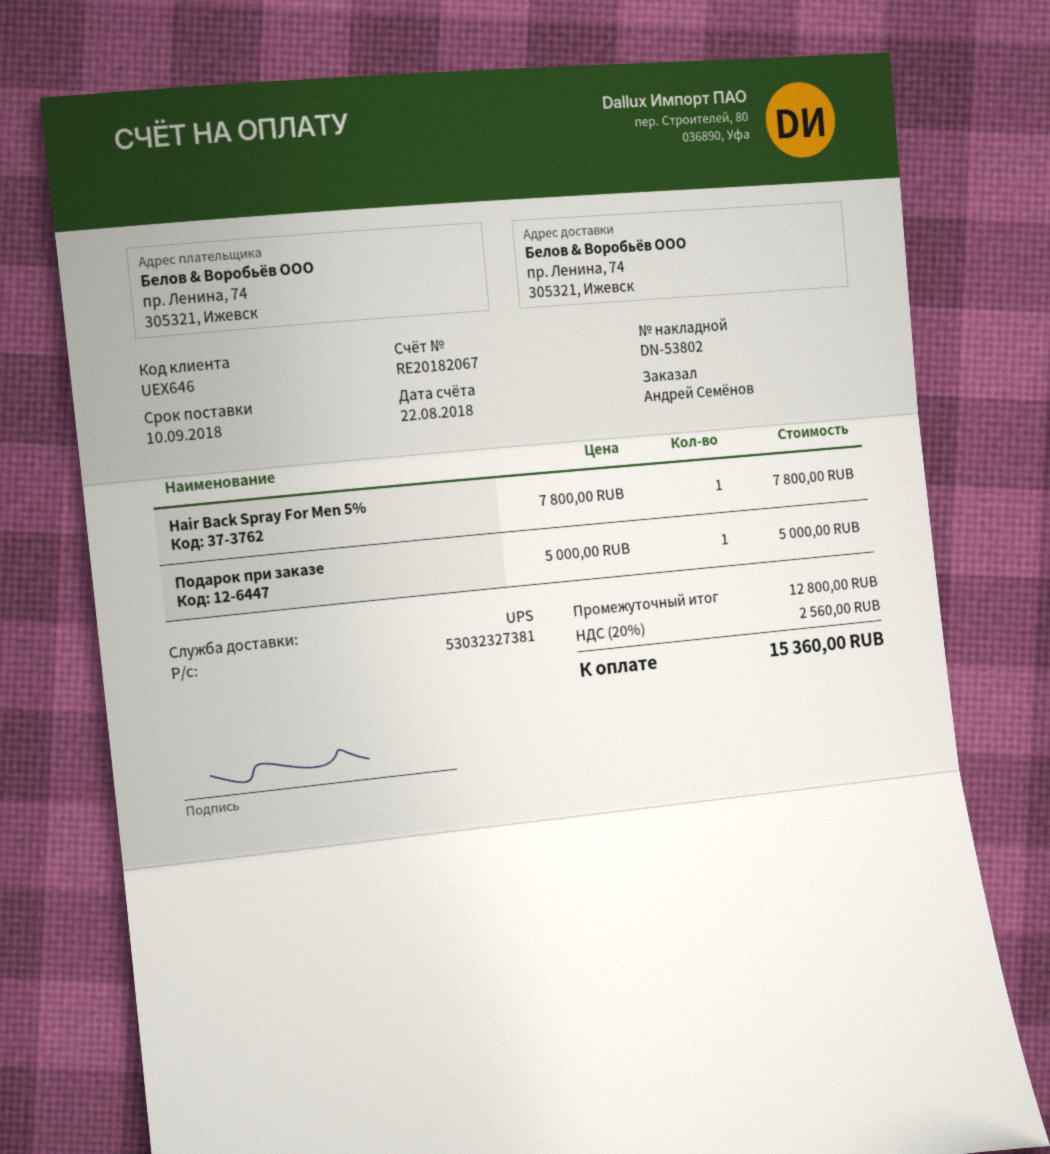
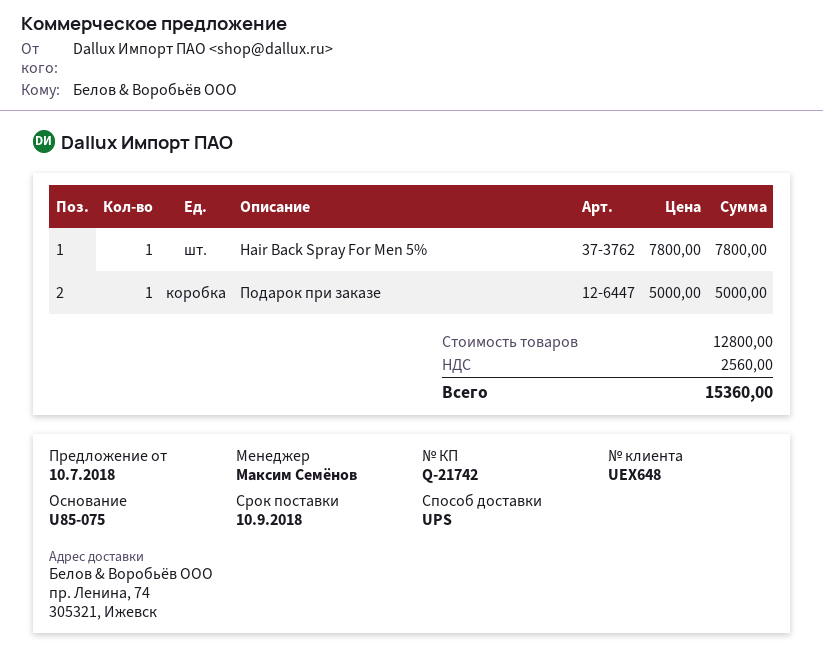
customer number: UEX646 -> UEX648

